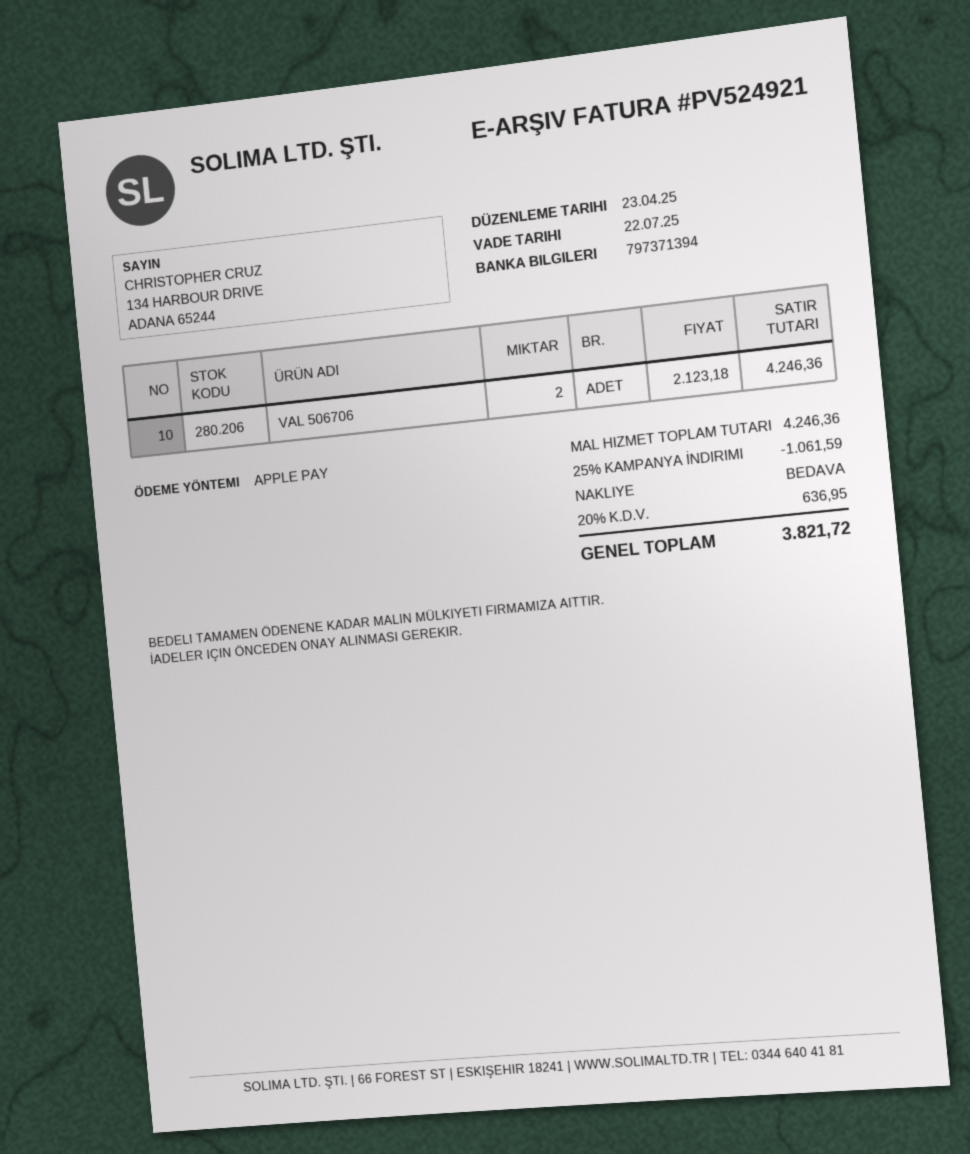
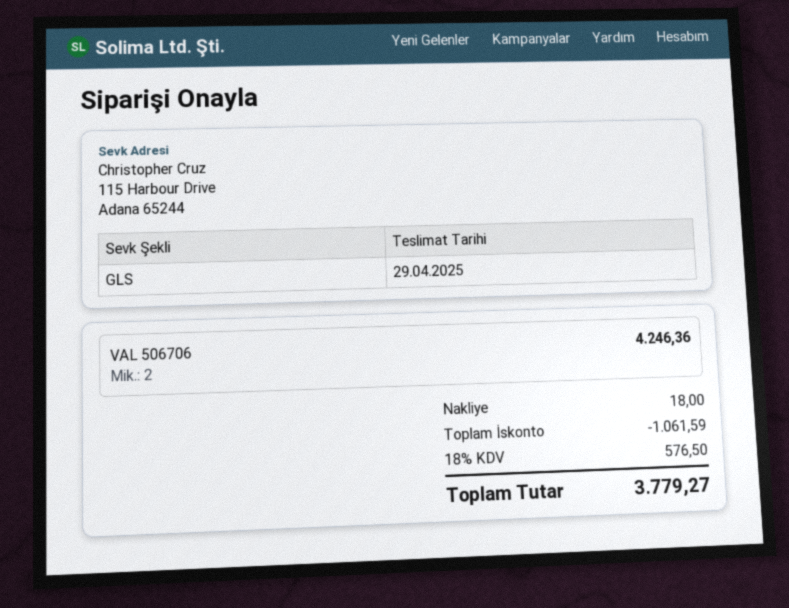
shipping: 0.00 -> 18.00
tax: 20% = 636.95 -> 18% = 576.50
total: 3821.72 -> 3779.27

